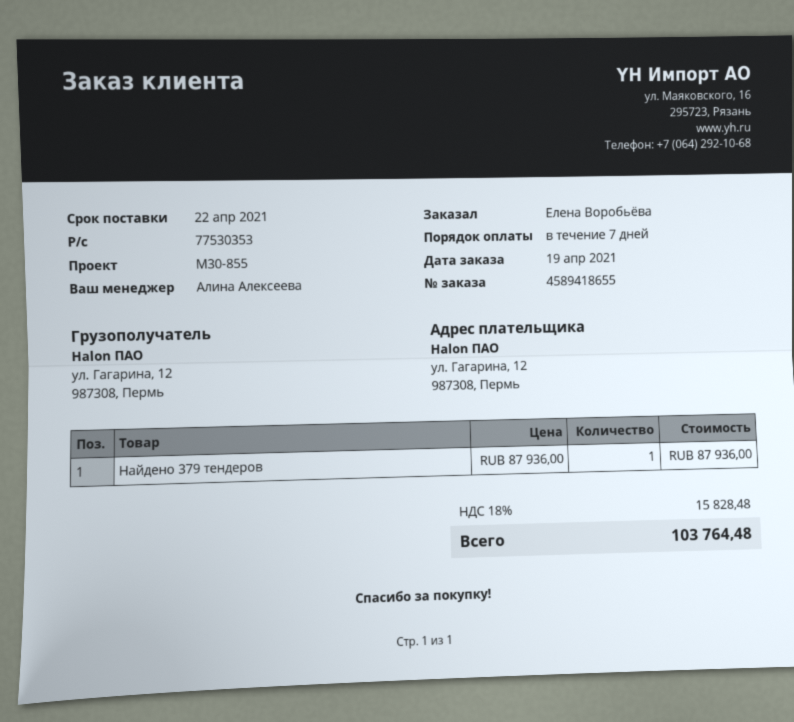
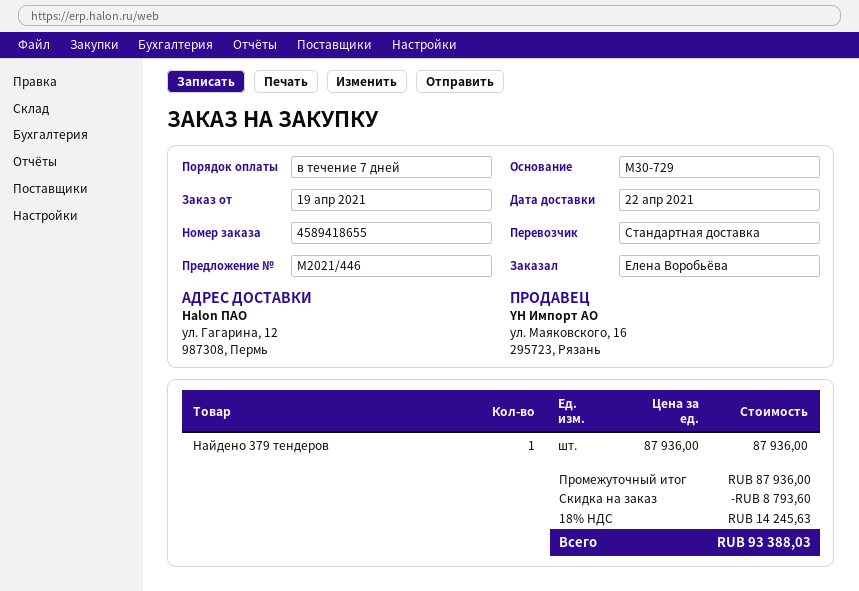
reference: M30-855 -> M30-729
discount: none -> 8793.60
tax: 18% = 15828.48 -> 18% = 14245.63
total: 103764.48 -> 93388.03

